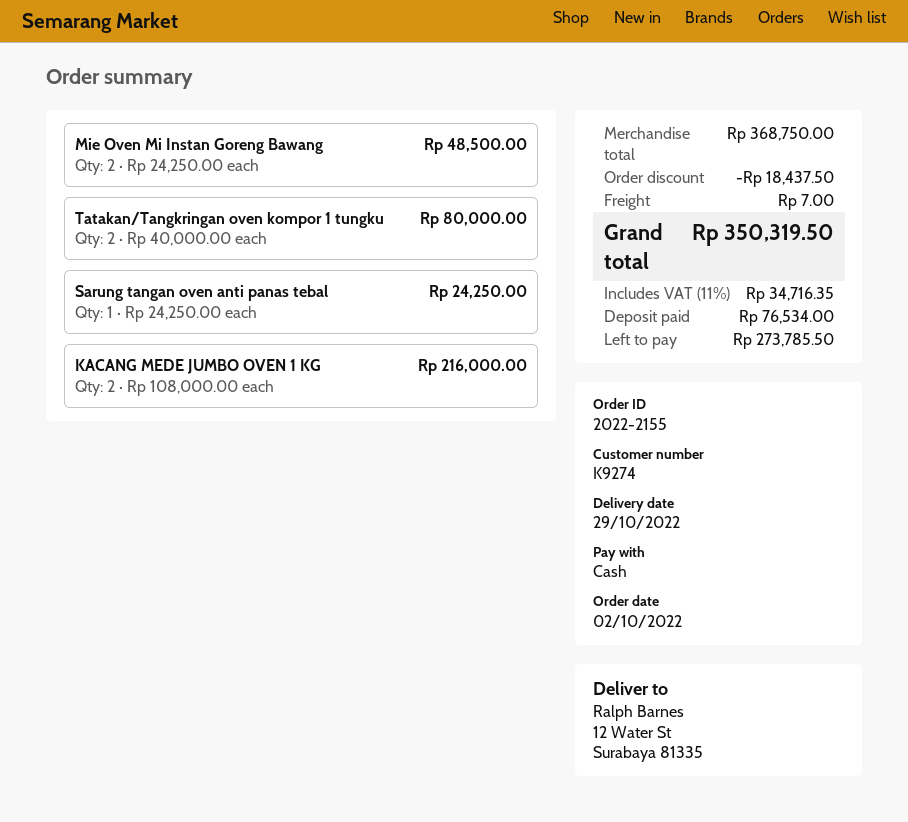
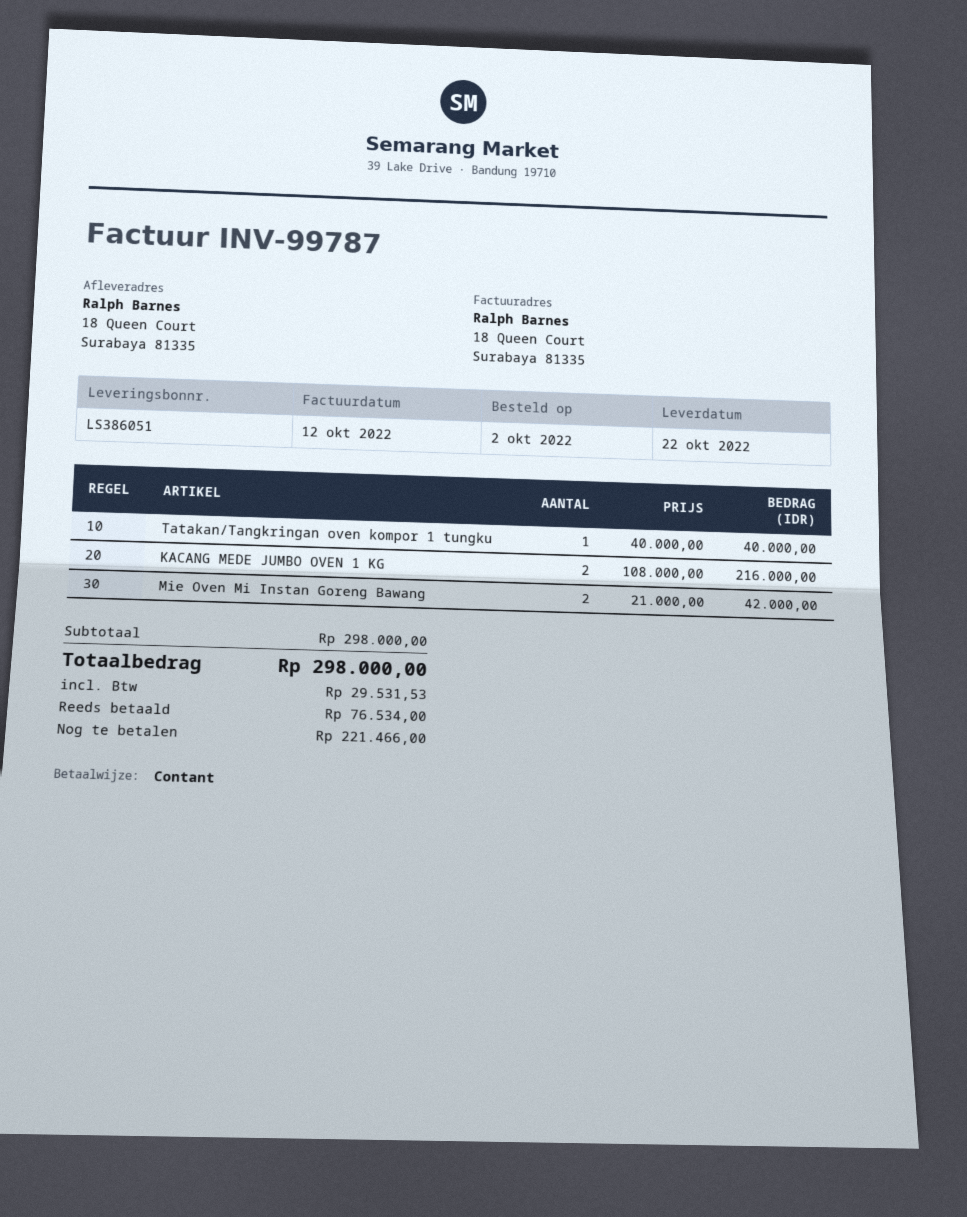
delivery date: 2022-10-29 -> 2022-10-22
ship to: 12 Water St, Surabaya 81335 -> 18 Queen Court, Surabaya 81335
Mie Oven Mi Instan Goreng Bawang: 2 x 24250.00 = 48500.00 -> 2 x 21000.00 = 42000.00
Tatakan/Tangkringan oven kompor 1 tungku: 2 x 40000.00 = 80000.00 -> 1 x 40000.00 = 40000.00
Sarung tangan oven anti panas tebal: 1 x 24250.00 = 24250.00 -> none
subtotal: 368750.00 -> 298000.00
discount: 18437.50 -> none
shipping: 7.00 -> none
tax: 34716.35 -> 29531.53
total: 350319.50 -> 298000.00
balance: 273785.50 -> 221466.00

